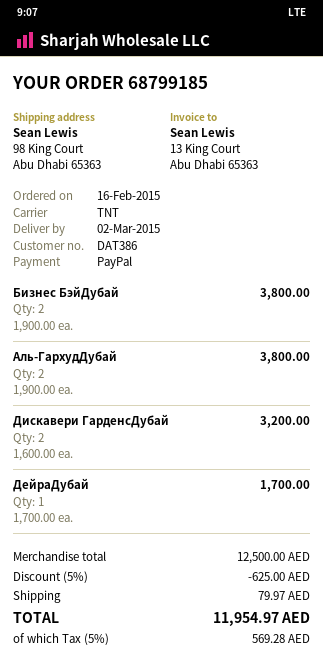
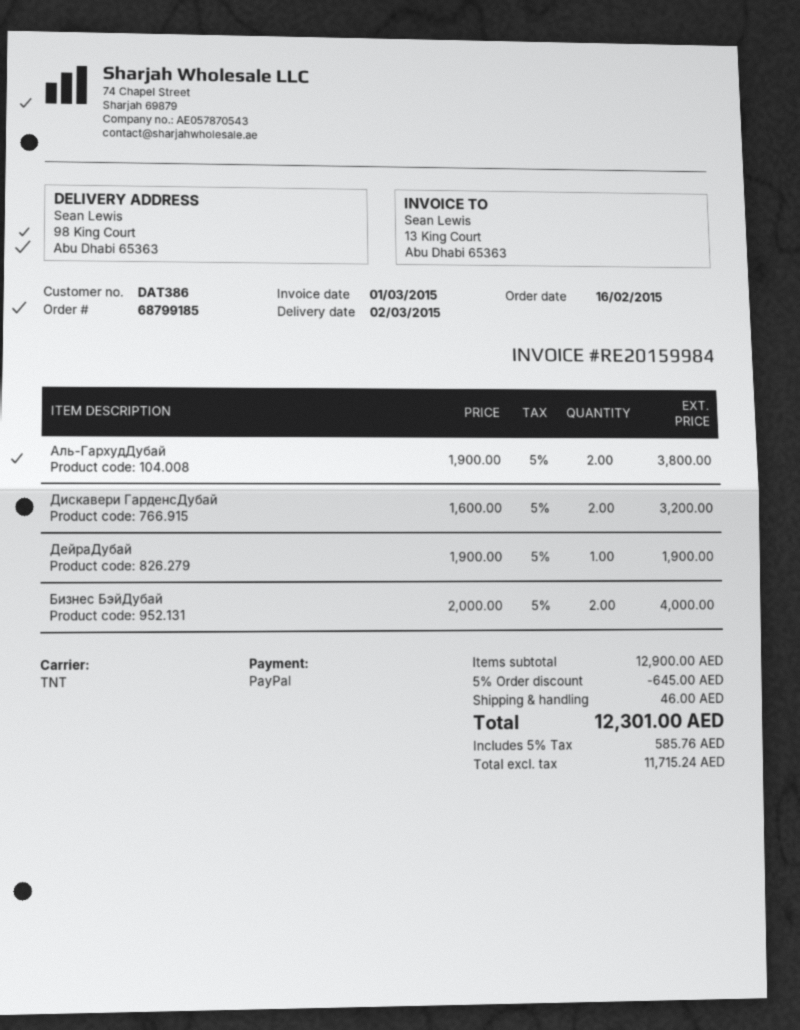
Бизнес БэйДубай: 2 x 1900.00 = 3800.00 -> 2 x 2000.00 = 4000.00
ДейраДубай: 1 x 1700.00 = 1700.00 -> 1 x 1900.00 = 1900.00
subtotal: 12500.00 -> 12900.00
discount: 5% = 625.00 -> 5% = 645.00
shipping: 79.97 -> 46.00
tax: 5% = 569.28 -> 5% = 585.76
total: 11954.97 -> 12301.00

